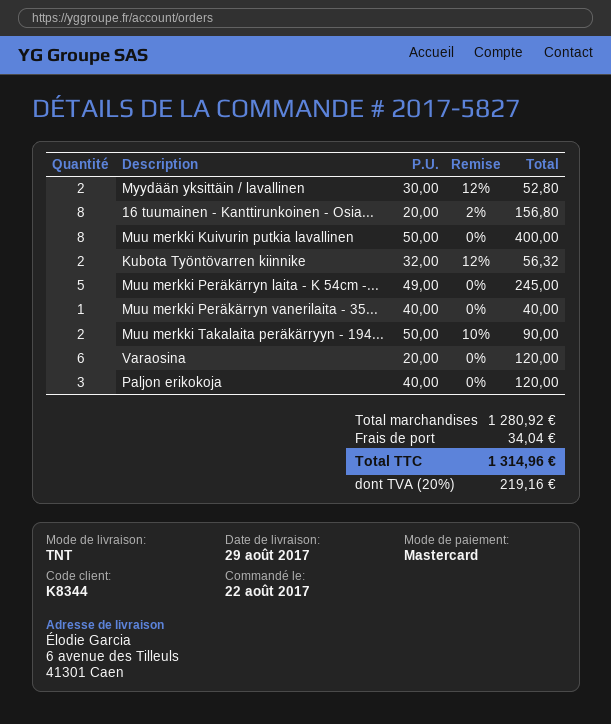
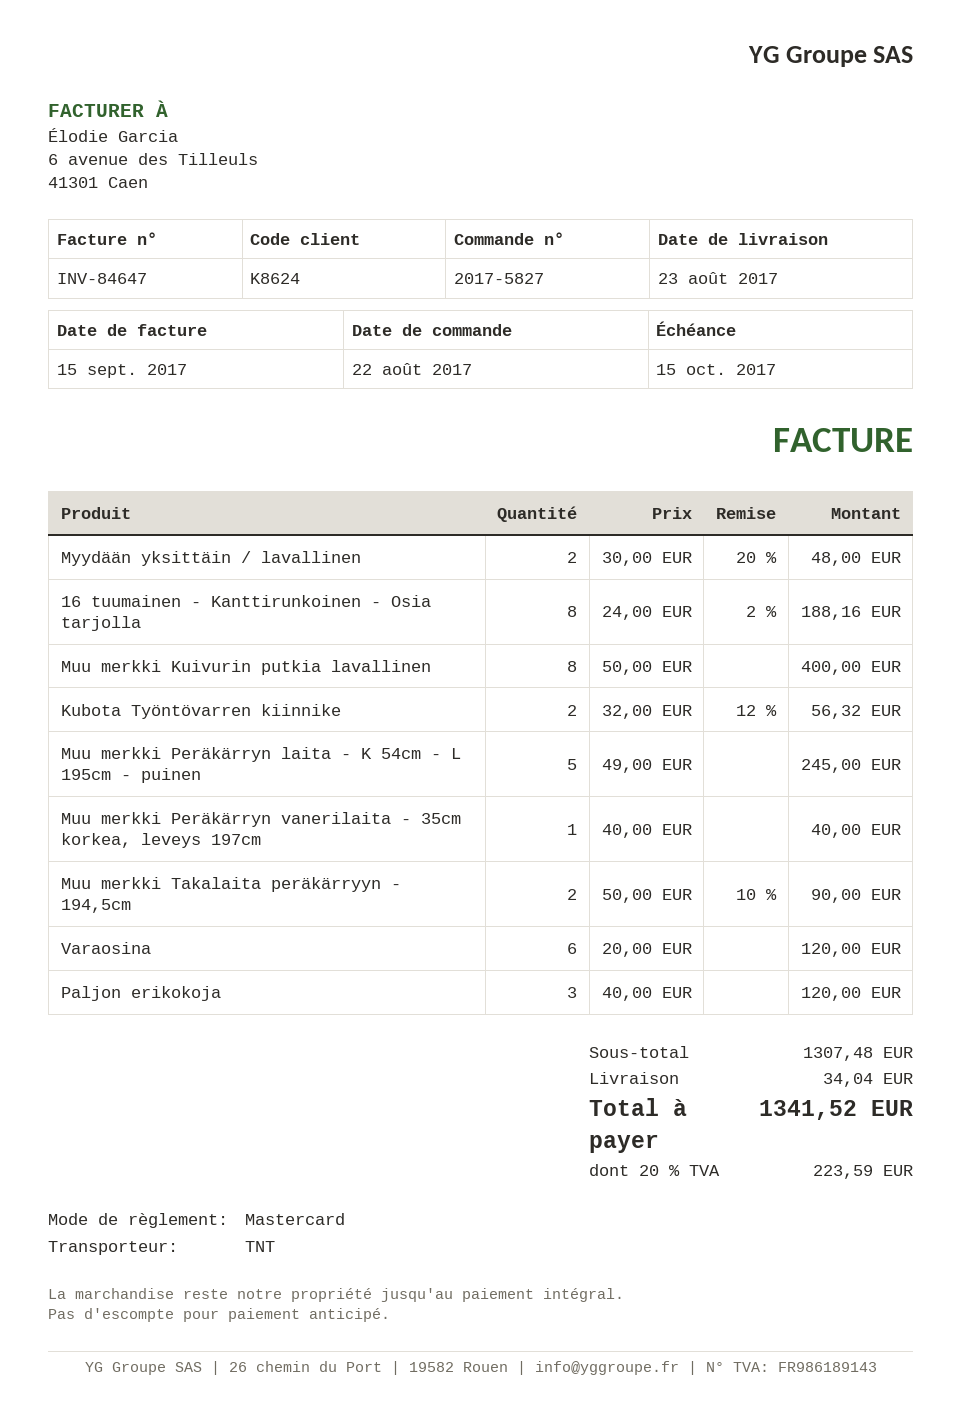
delivery date: 2017-08-29 -> 2017-08-23
customer number: K8344 -> K8624
Myydään yksittäin / lavallinen: 2 x 30.00 - 12% = 52.80 -> 2 x 30.00 - 20% = 48.00
16 tuumainen - Kanttirunkoinen - Osia...: 8 x 20.00 - 2% = 156.80 -> 8 x 24.00 - 2% = 188.16
subtotal: 1280.92 -> 1307.48
tax: 20% = 219.16 -> 20% = 223.59
total: 1314.96 -> 1341.52

